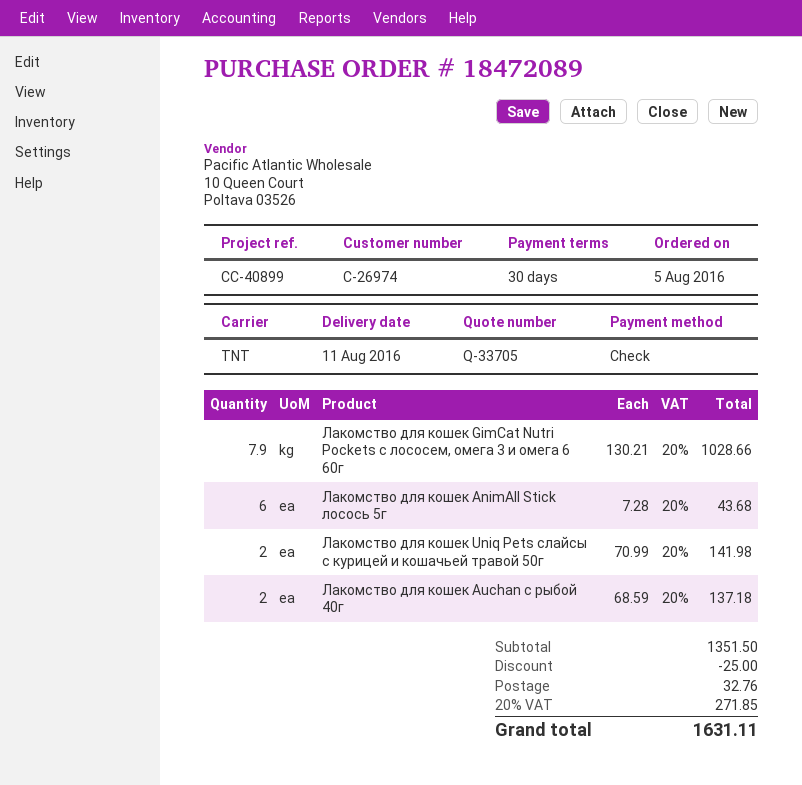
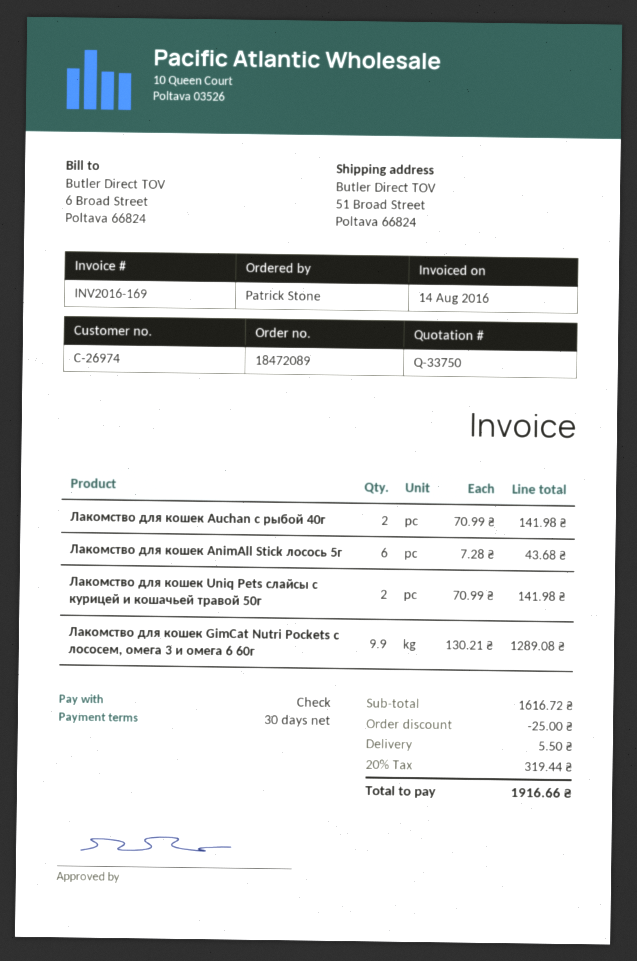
quote number: Q-33705 -> Q-33750
Лакомство для кошек GimCat Nutri Pockets с лососем, омега 3 и омега 6 60г: 7.9 x 130.21 = 1028.66 -> 9.9 x 130.21 = 1289.08
Лакомство для кошек Auchan с рыбой 40г: 2 x 68.59 = 137.18 -> 2 x 70.99 = 141.98
subtotal: 1351.50 -> 1616.72
shipping: 32.76 -> 5.50
tax: 20% = 271.85 -> 20% = 319.44
total: 1631.11 -> 1916.66

